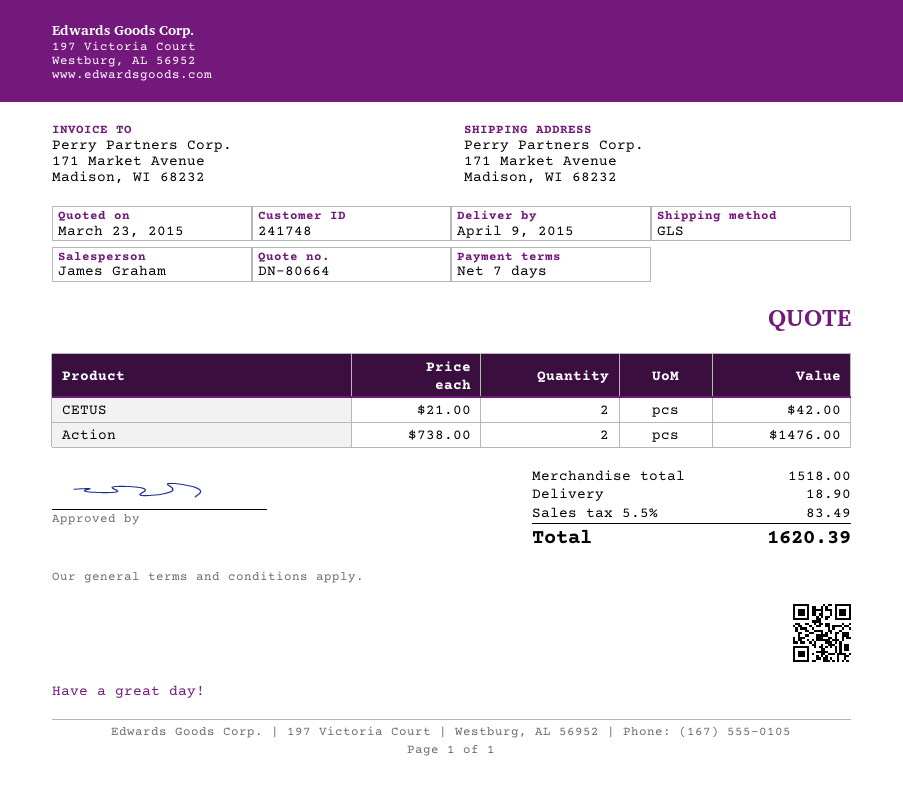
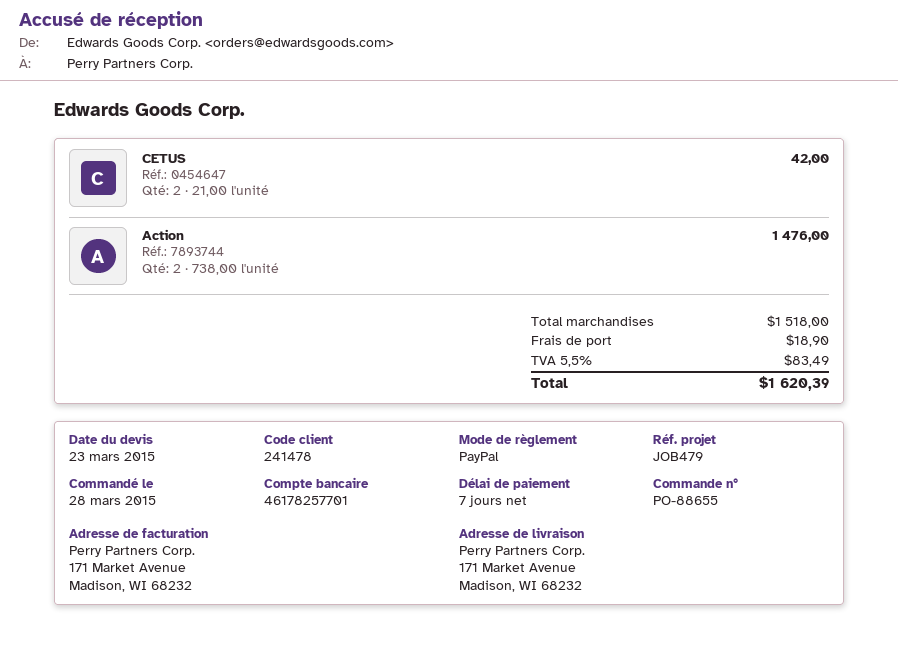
customer number: 241748 -> 241478

